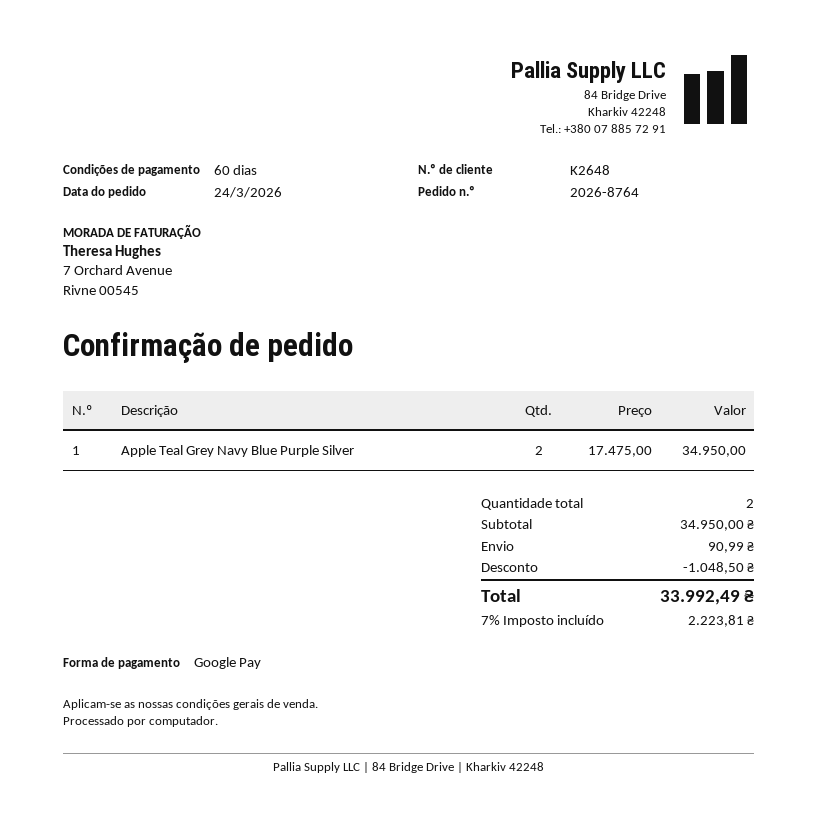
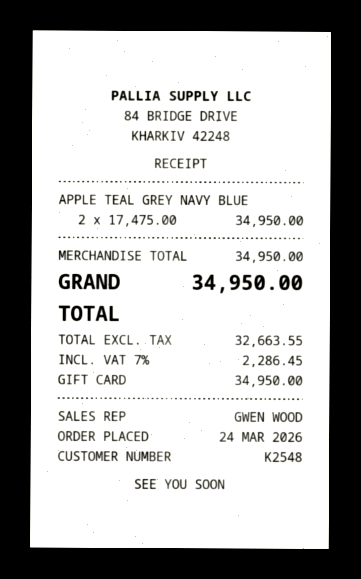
customer number: K2648 -> K2548
payment method: Google Pay -> gift card
discount: 1048.50 -> none
shipping: 90.99 -> none
tax: 7% = 2223.81 -> 7% = 2286.45
total: 33992.49 -> 34950.00

